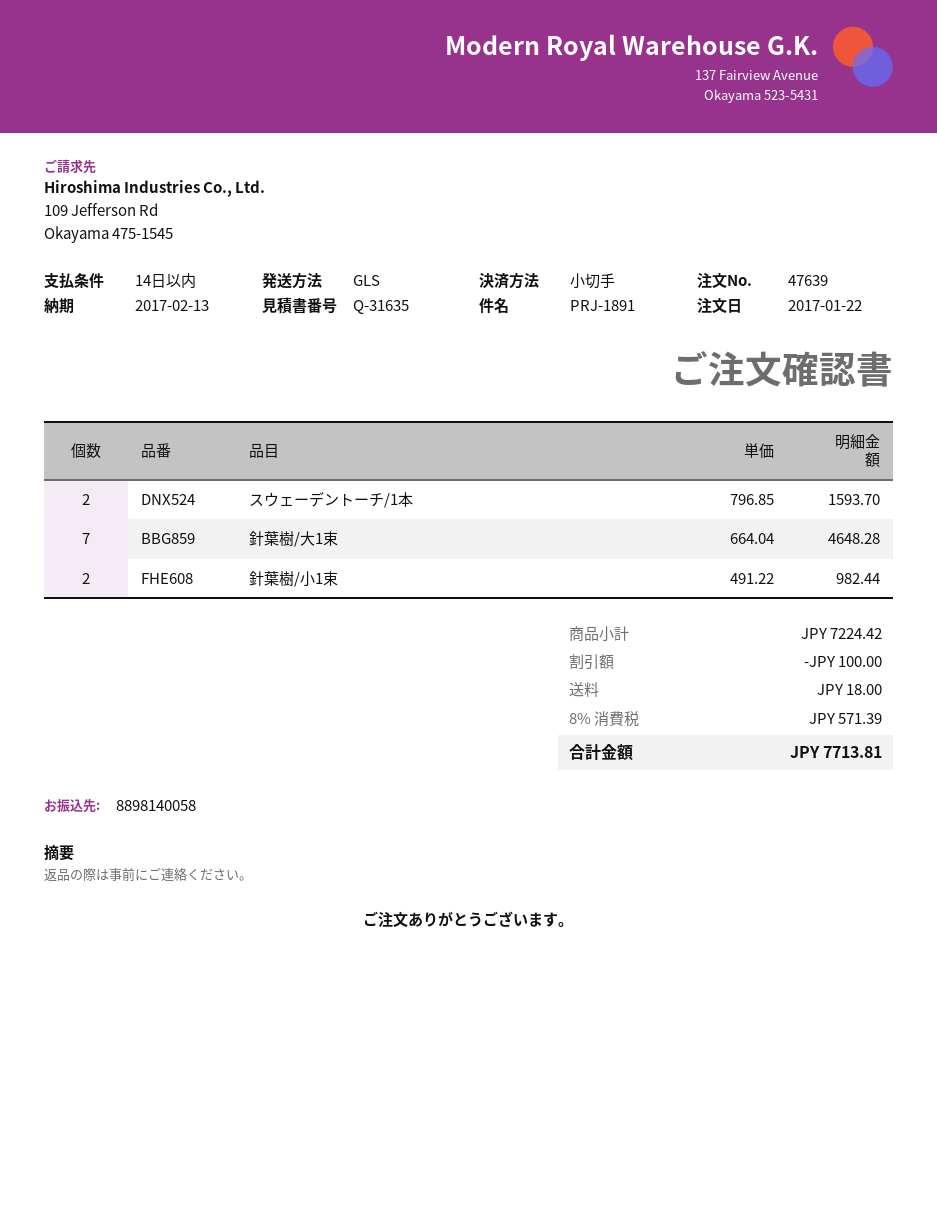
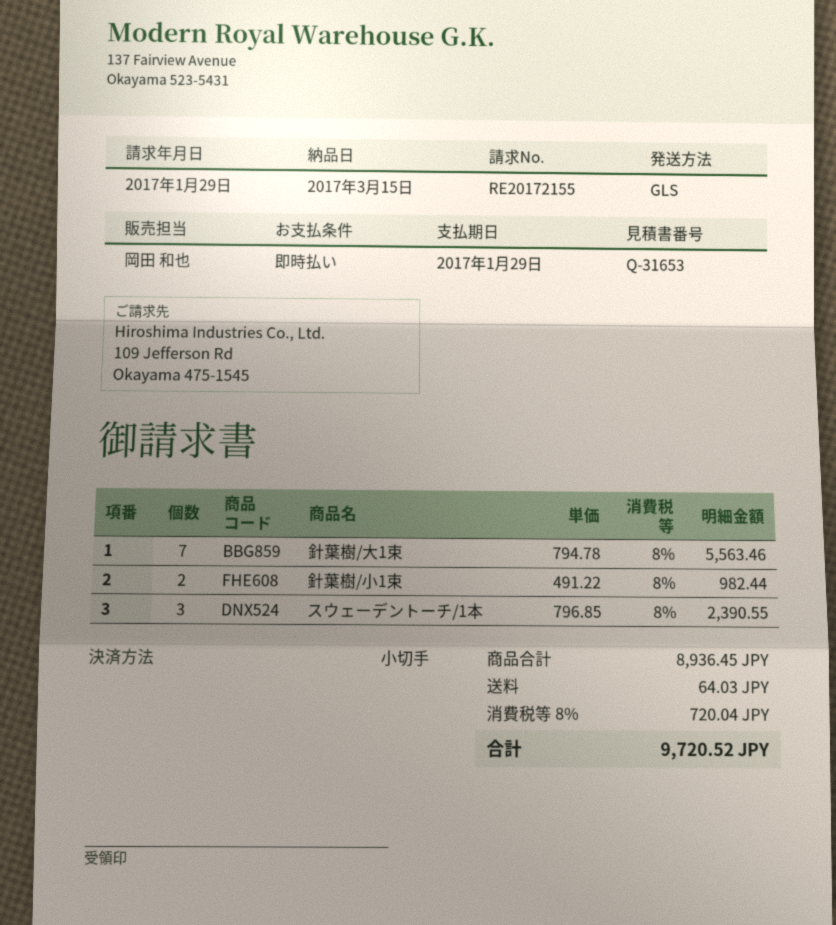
quote number: Q-31635 -> Q-31653
delivery date: 2017-02-13 -> 2017-03-15
payment terms: 14 days -> on receipt
スウェーデントーチ/1本: 2 x 796.85 = 1593.70 -> 3 x 796.85 = 2390.55
針葉樹/大1束: 7 x 664.04 = 4648.28 -> 7 x 794.78 = 5563.46
subtotal: 7224.42 -> 8936.45
discount: 100.00 -> none
shipping: 18.00 -> 64.03
tax: 8% = 571.39 -> 8% = 720.04
total: 7713.81 -> 9720.52

